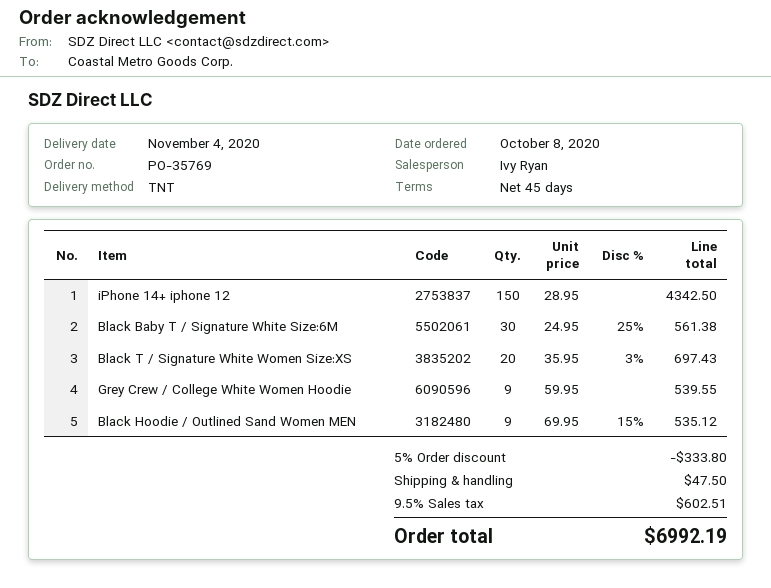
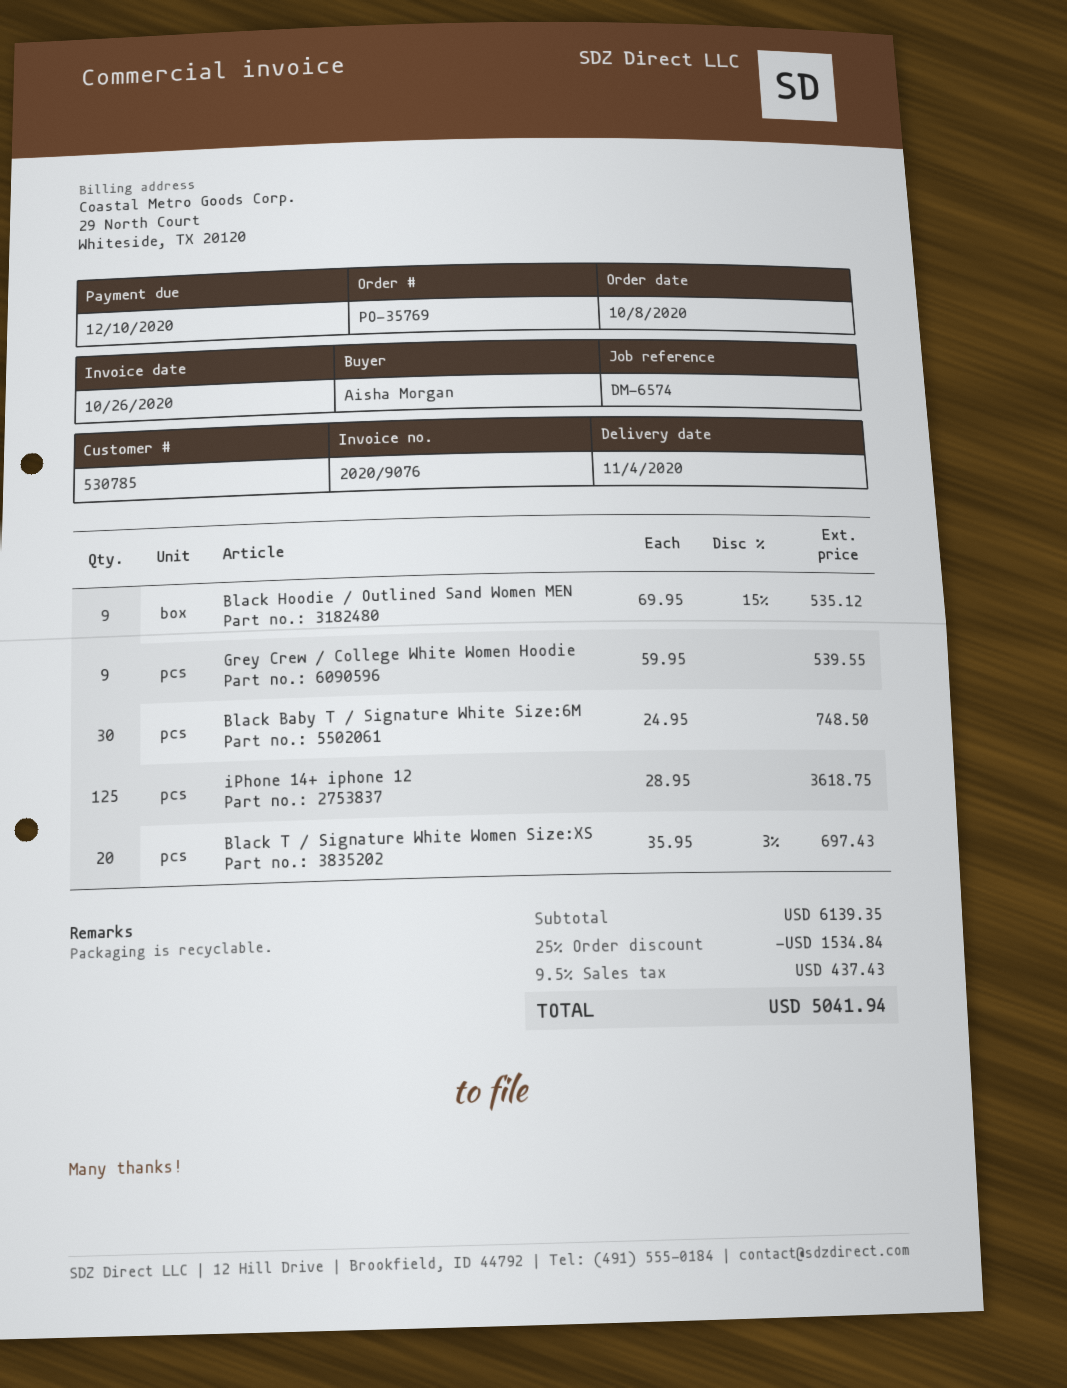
iPhone 14+ iphone 12: 150 x 28.95 = 4342.50 -> 125 x 28.95 = 3618.75
Black Baby T / Signature White Size:6M: 30 x 24.95 - 25% = 561.38 -> 30 x 24.95 = 748.50
discount: 5% = 333.80 -> 25% = 1534.84
shipping: 47.50 -> none
tax: 9.5% = 602.51 -> 9.5% = 437.43
total: 6992.19 -> 5041.94

